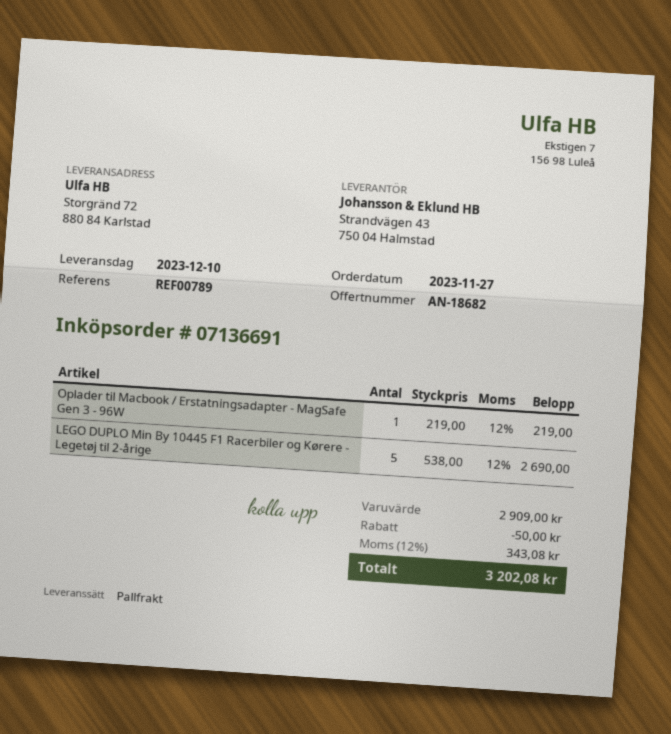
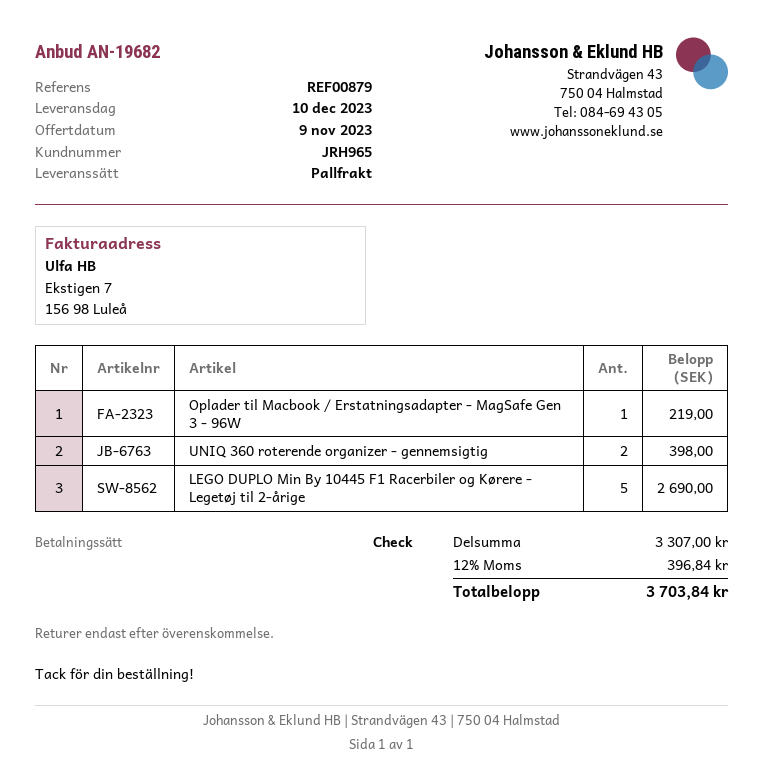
quote number: AN-18682 -> AN-19682
reference: REF00789 -> REF00879
UNIQ 360 roterende organizer - gennemsigtig: none -> 2 for 398.00
subtotal: 2909.00 -> 3307.00
discount: 50.00 -> none
tax: 12% = 343.08 -> 12% = 396.84
total: 3202.08 -> 3703.84

